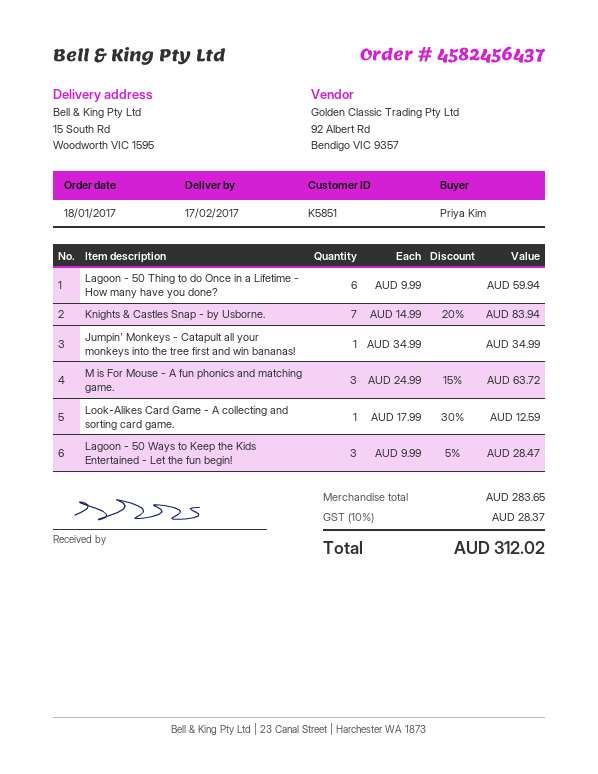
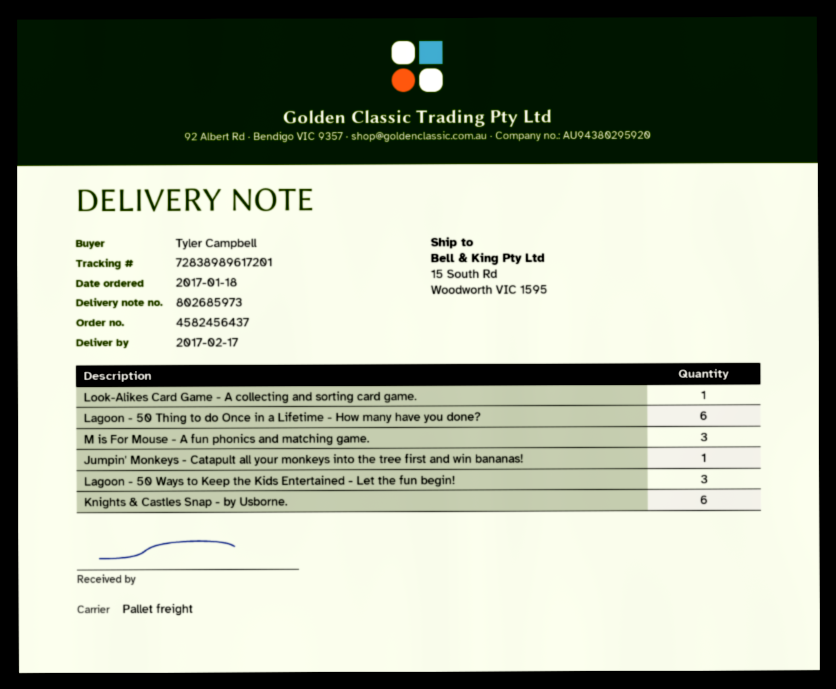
ordered by: Priya Kim -> Tyler Campbell
Knights & Castles Snap - by Usborne.: 7 -> 6

